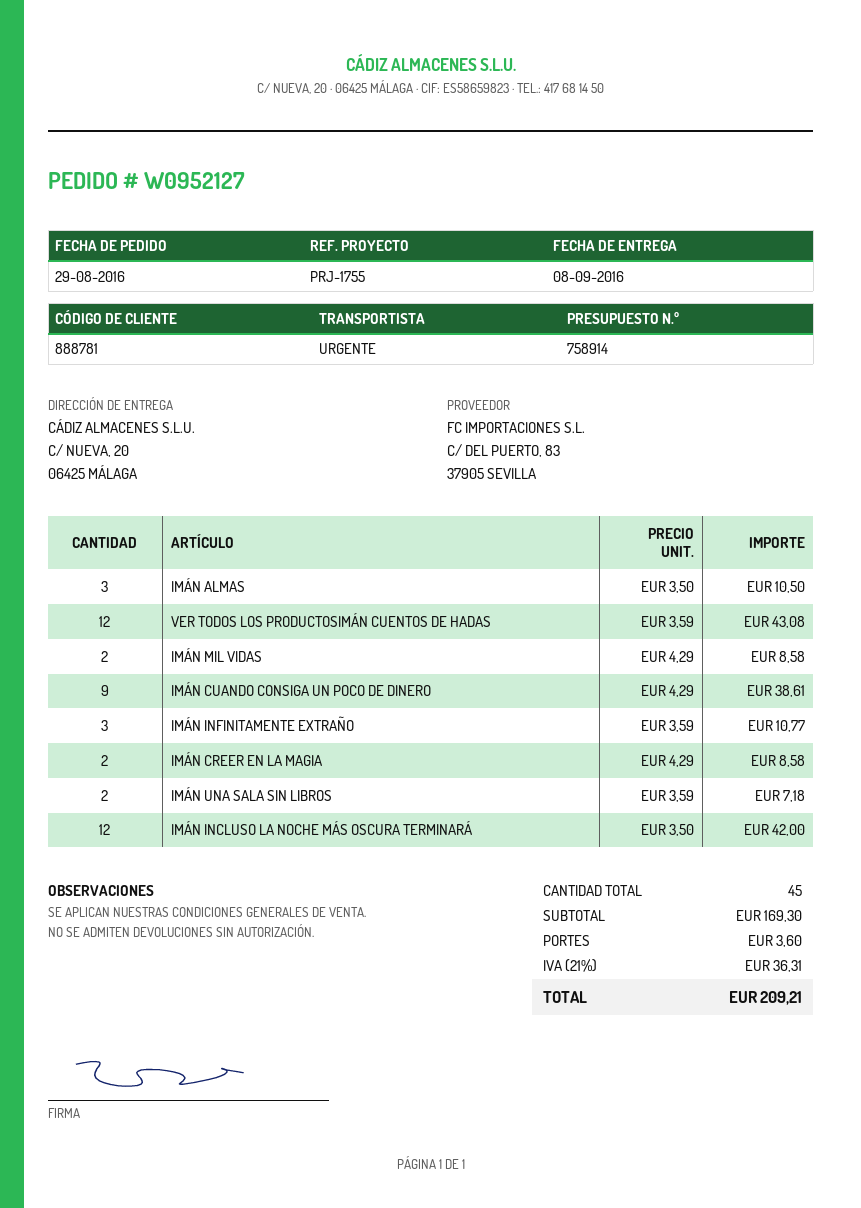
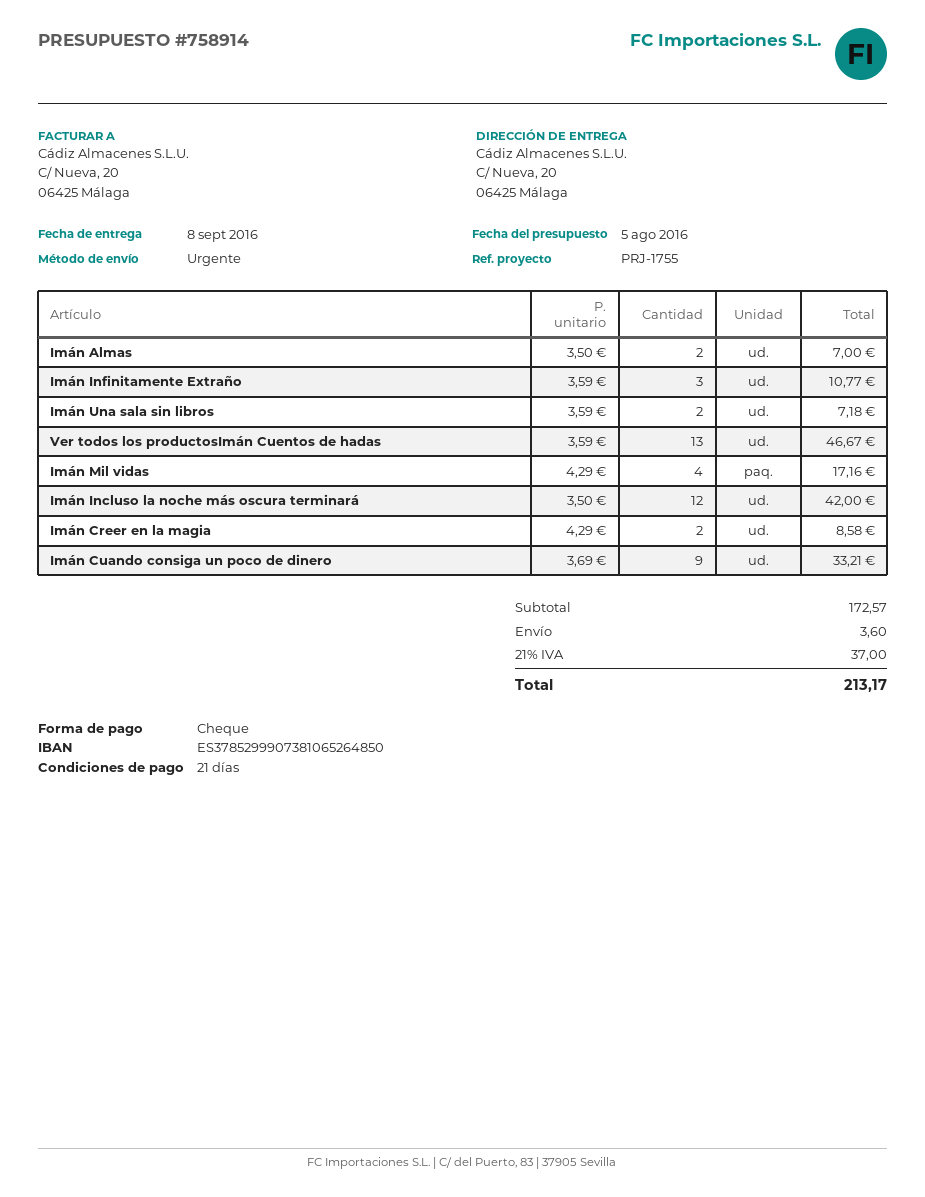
IMÁN ALMAS: 3 x 3.50 = 10.50 -> 2 x 3.50 = 7.00
VER TODOS LOS PRODUCTOSIMÁN CUENTOS DE HADAS: 12 x 3.59 = 43.08 -> 13 x 3.59 = 46.67
IMÁN MIL VIDAS: 2 x 4.29 = 8.58 -> 4 x 4.29 = 17.16
IMÁN CUANDO CONSIGA UN POCO DE DINERO: 9 x 4.29 = 38.61 -> 9 x 3.69 = 33.21
subtotal: 169.30 -> 172.57
tax: 21% = 36.31 -> 21% = 37.00
total: 209.21 -> 213.17

